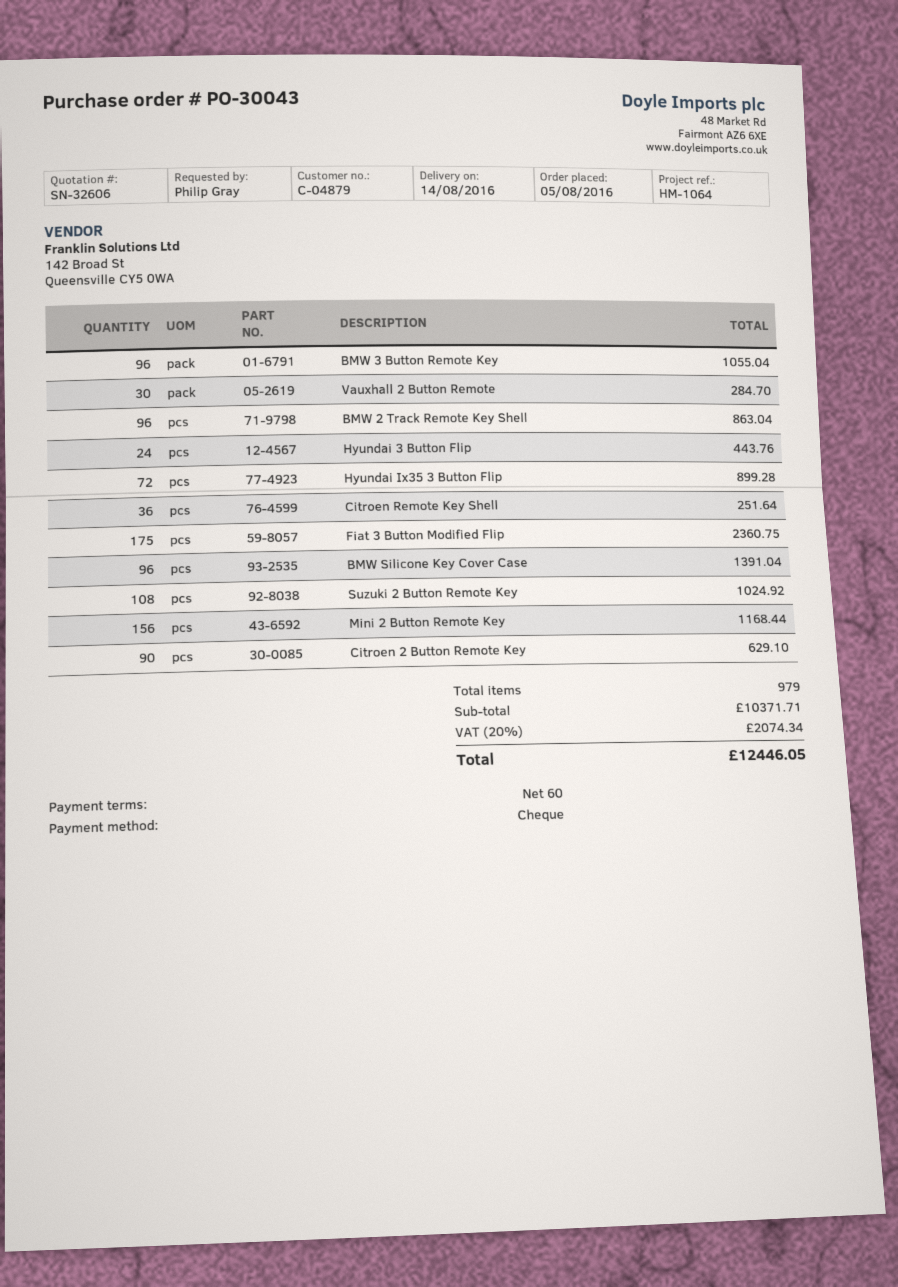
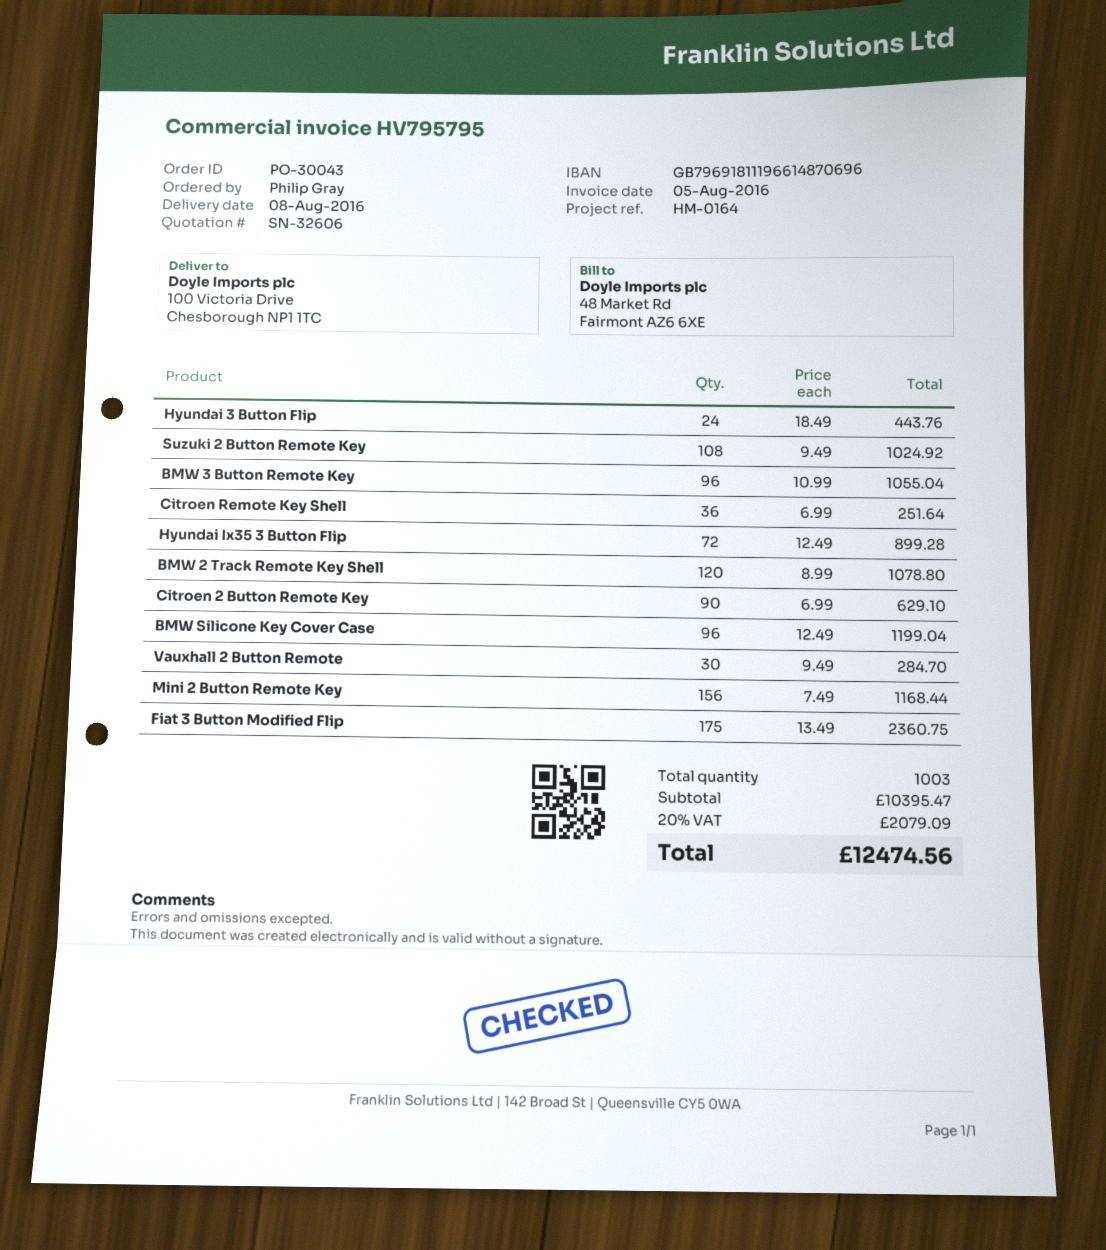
delivery date: 2016-08-14 -> 2016-08-08
reference: HM-1064 -> HM-0164
BMW 2 Track Remote Key Shell: 96 for 863.04 -> 120 for 1078.80
BMW Silicone Key Cover Case: 96 for 1391.04 -> 96 for 1199.04
total quantity: 979 -> 1003
subtotal: 10371.71 -> 10395.47
tax: 20% = 2074.34 -> 20% = 2079.09
total: 12446.05 -> 12474.56

